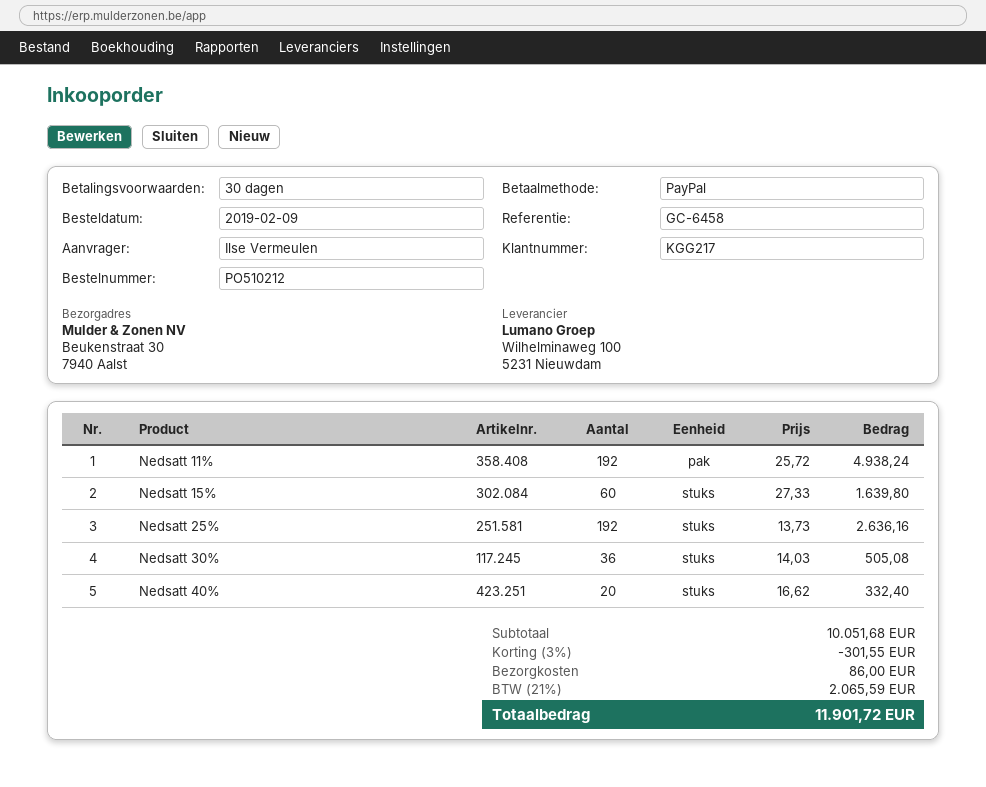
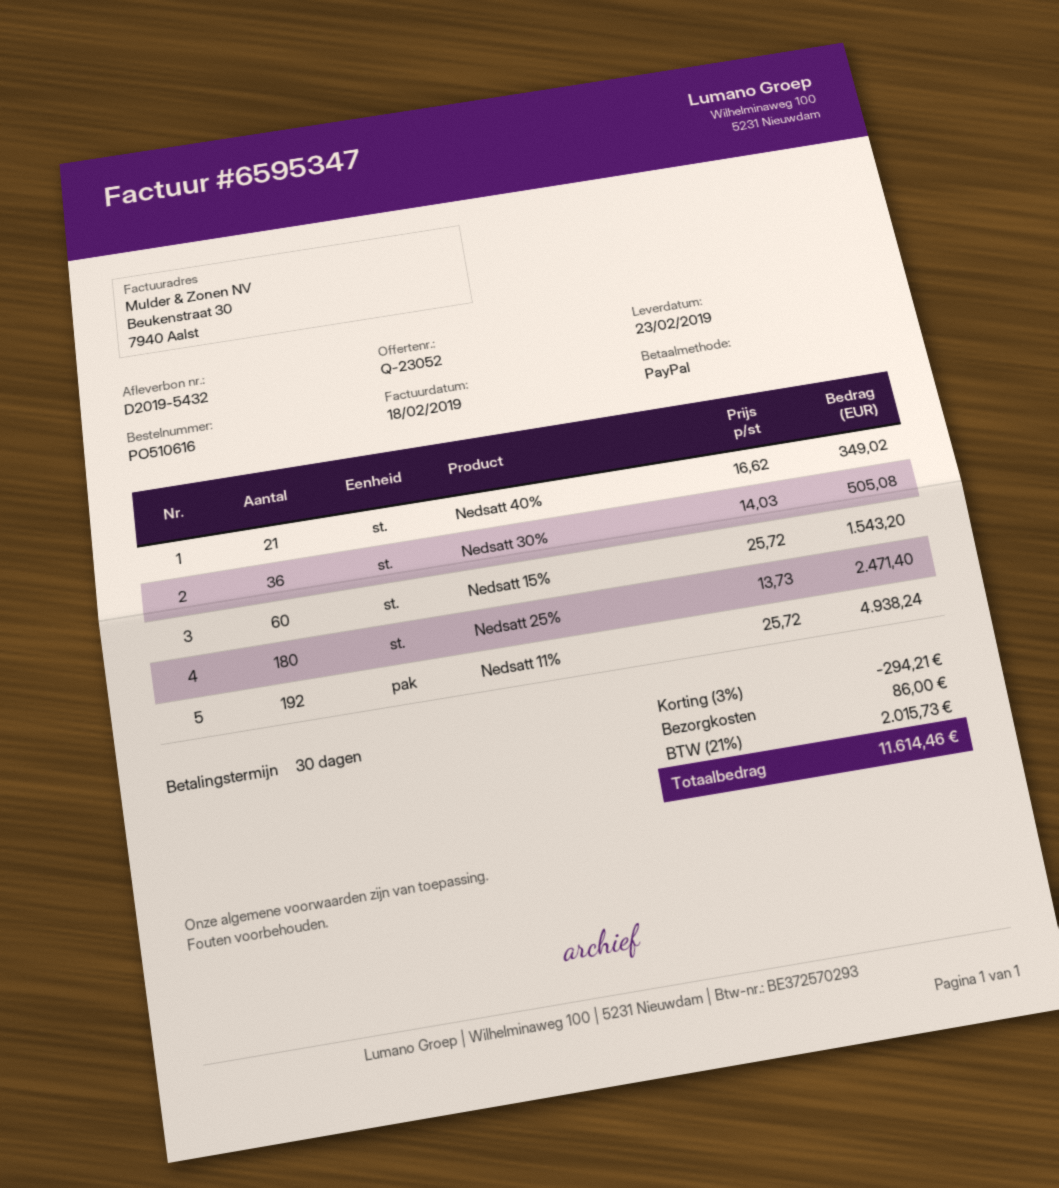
order number: PO510212 -> PO510616
Nedsatt 15%: 60 x 27.33 = 1639.80 -> 60 x 25.72 = 1543.20
Nedsatt 25%: 192 x 13.73 = 2636.16 -> 180 x 13.73 = 2471.40
Nedsatt 40%: 20 x 16.62 = 332.40 -> 21 x 16.62 = 349.02
discount: 3% = 301.55 -> 3% = 294.21
tax: 21% = 2065.59 -> 21% = 2015.73
total: 11901.72 -> 11614.46

